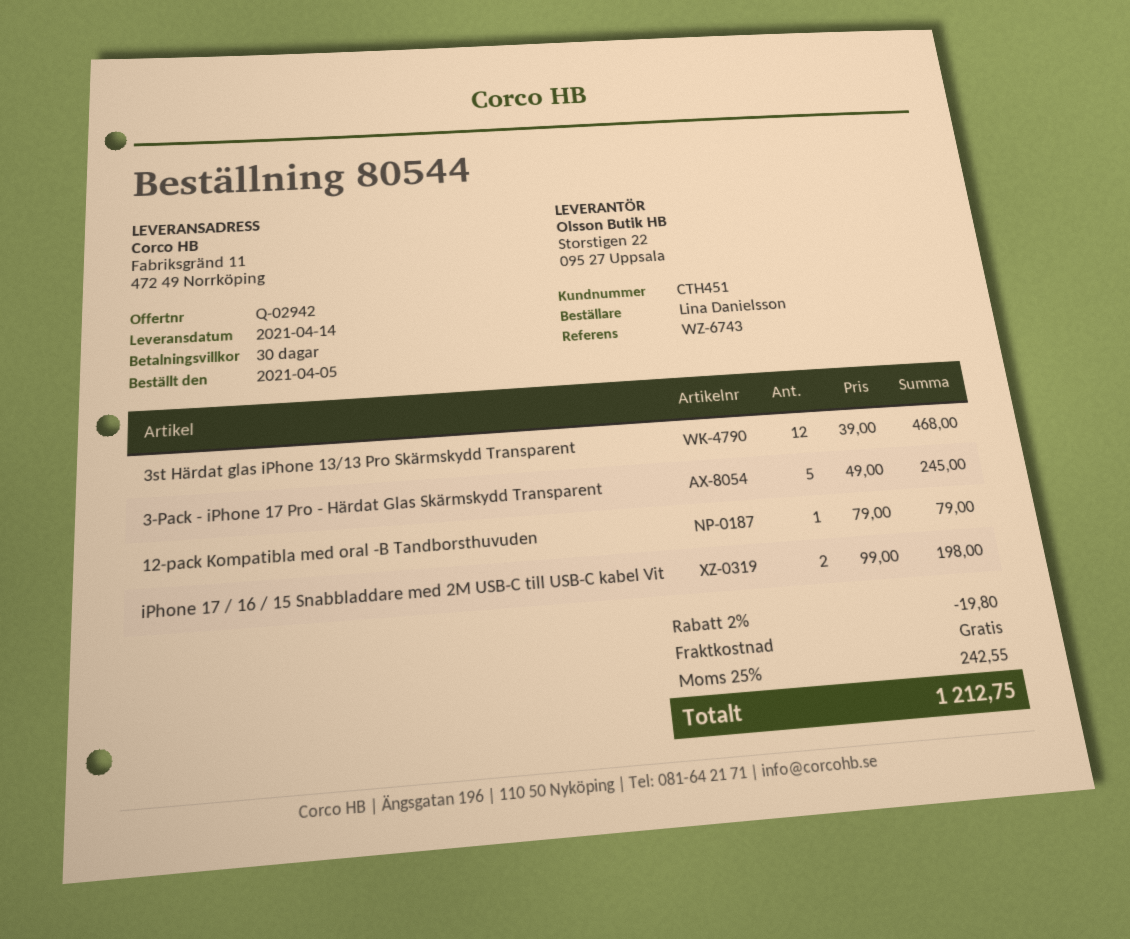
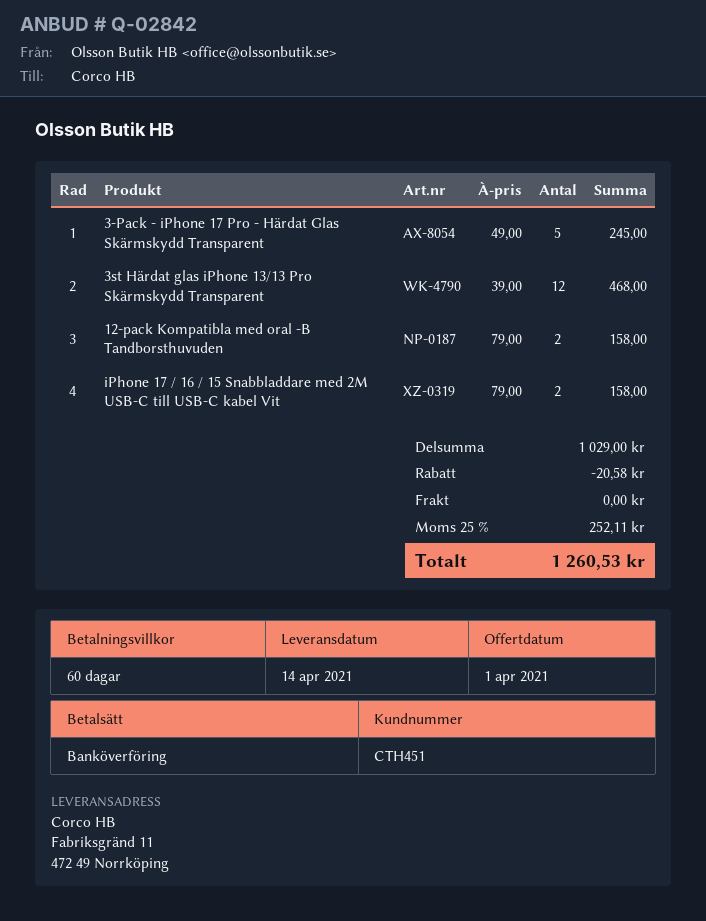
quote number: Q-02942 -> Q-02842
payment terms: 30 days -> 60 days
12-pack Kompatibla med oral -B Tandborsthuvuden: 1 x 79.00 = 79.00 -> 2 x 79.00 = 158.00
iPhone 17 / 16 / 15 Snabbladdare med 2M USB-C till USB-C kabel Vit: 2 x 99.00 = 198.00 -> 2 x 79.00 = 158.00
discount: 19.80 -> 20.58
tax: 25% = 242.55 -> 25% = 252.11
total: 1212.75 -> 1260.53

